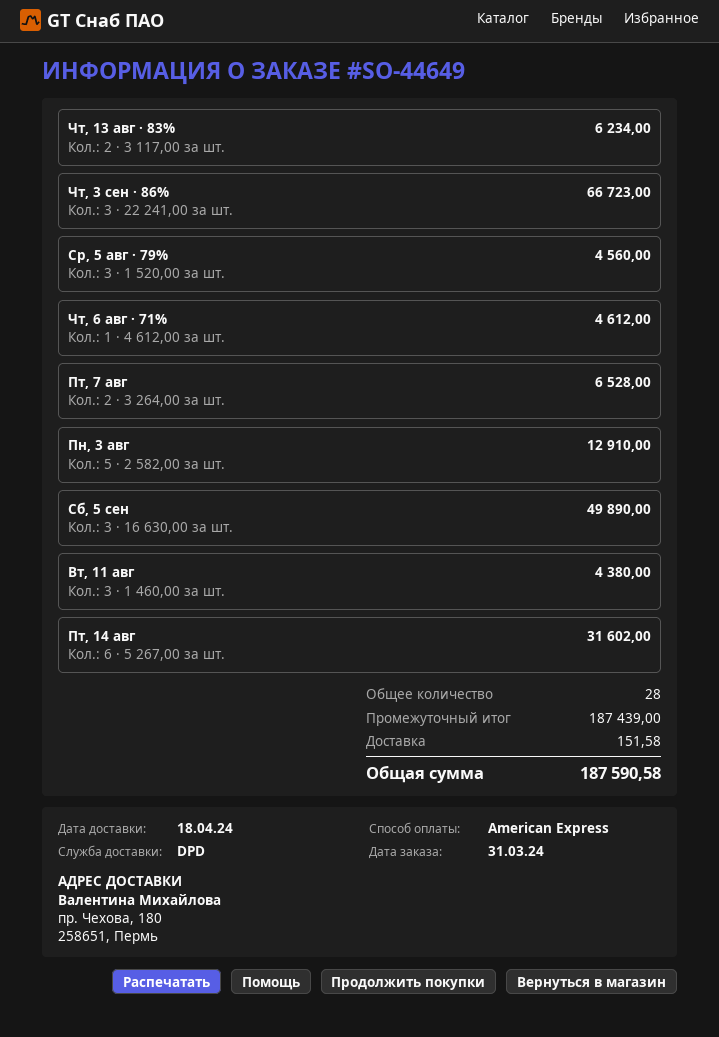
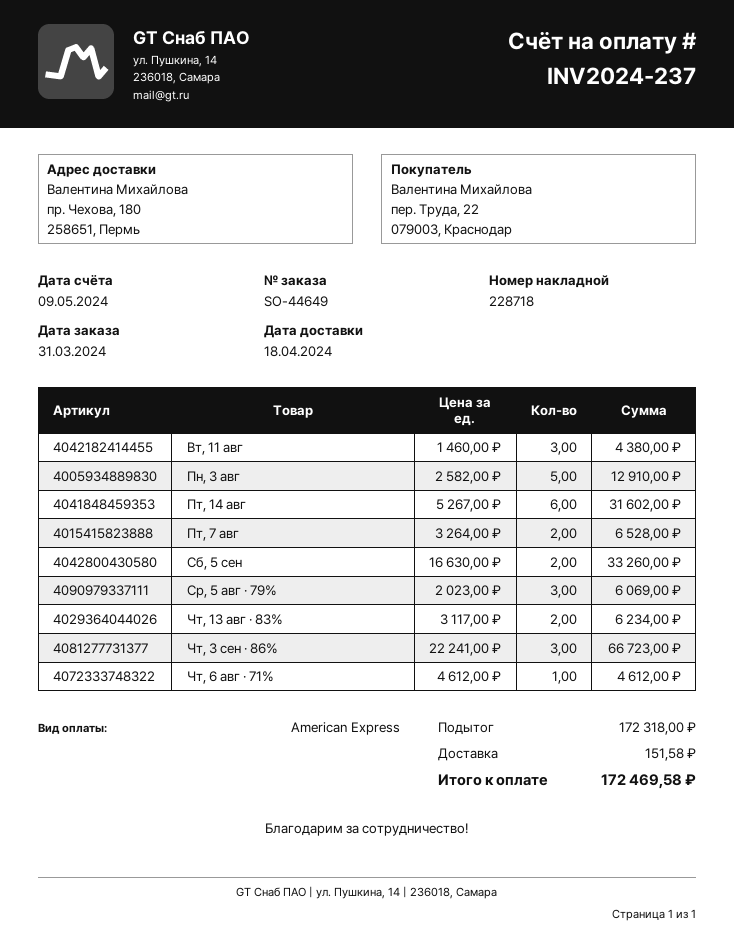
Ср, 5 авг · 79%: 3 x 1520.00 = 4560.00 -> 3 x 2023.00 = 6069.00
Сб, 5 сен: 3 x 16630.00 = 49890.00 -> 2 x 16630.00 = 33260.00
subtotal: 187439.00 -> 172318.00
total: 187590.58 -> 172469.58

